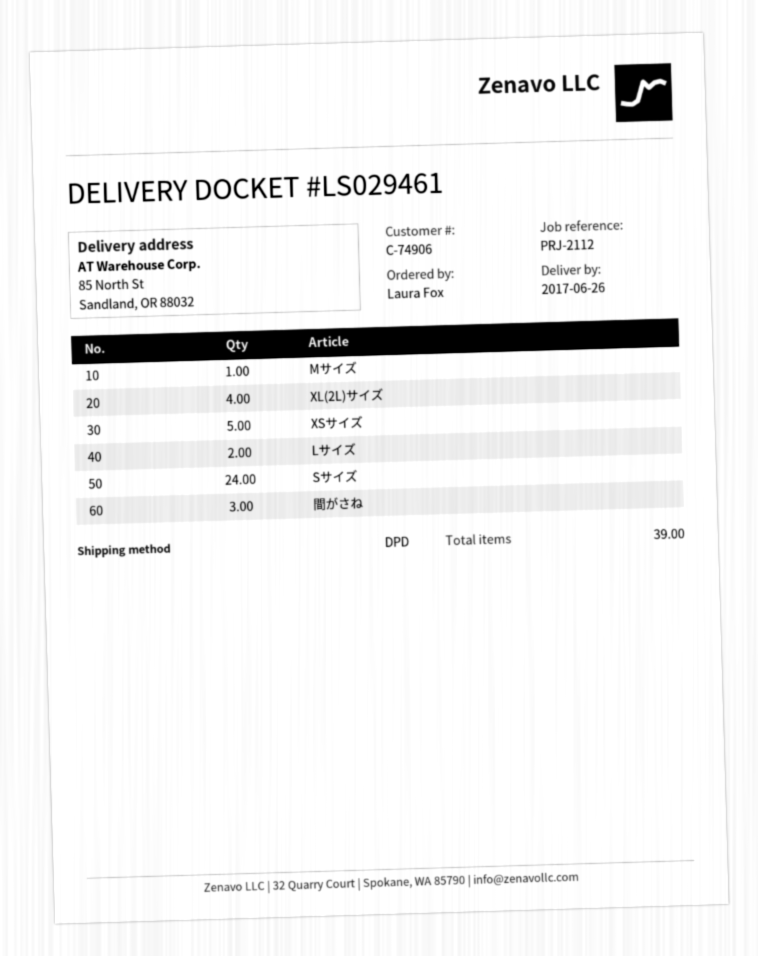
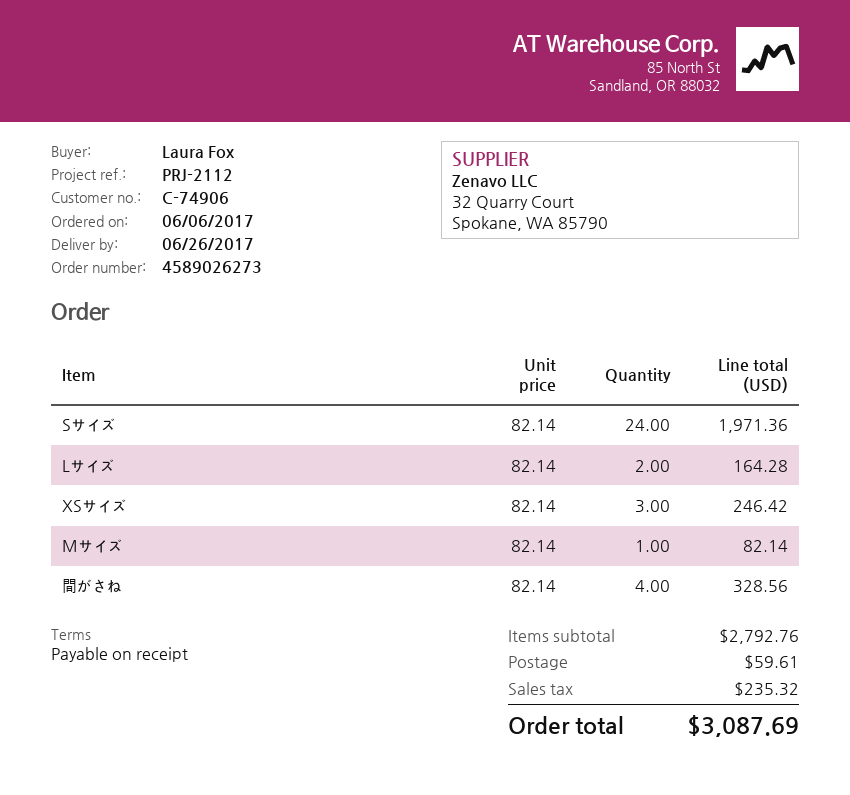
XL(2L)サイズ: 4 -> none
XSサイズ: 5 -> 3
間がさね: 3 -> 4

